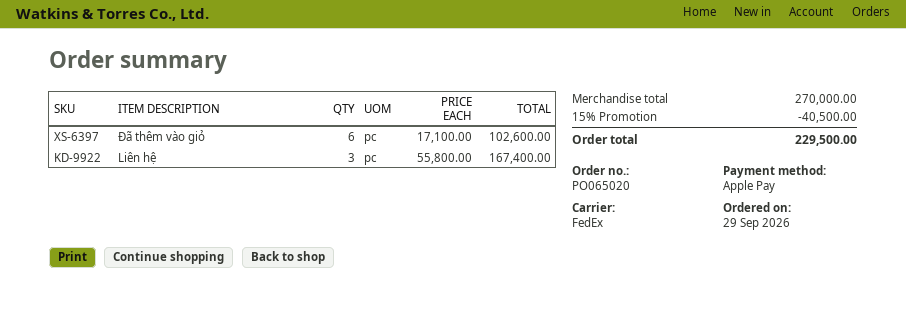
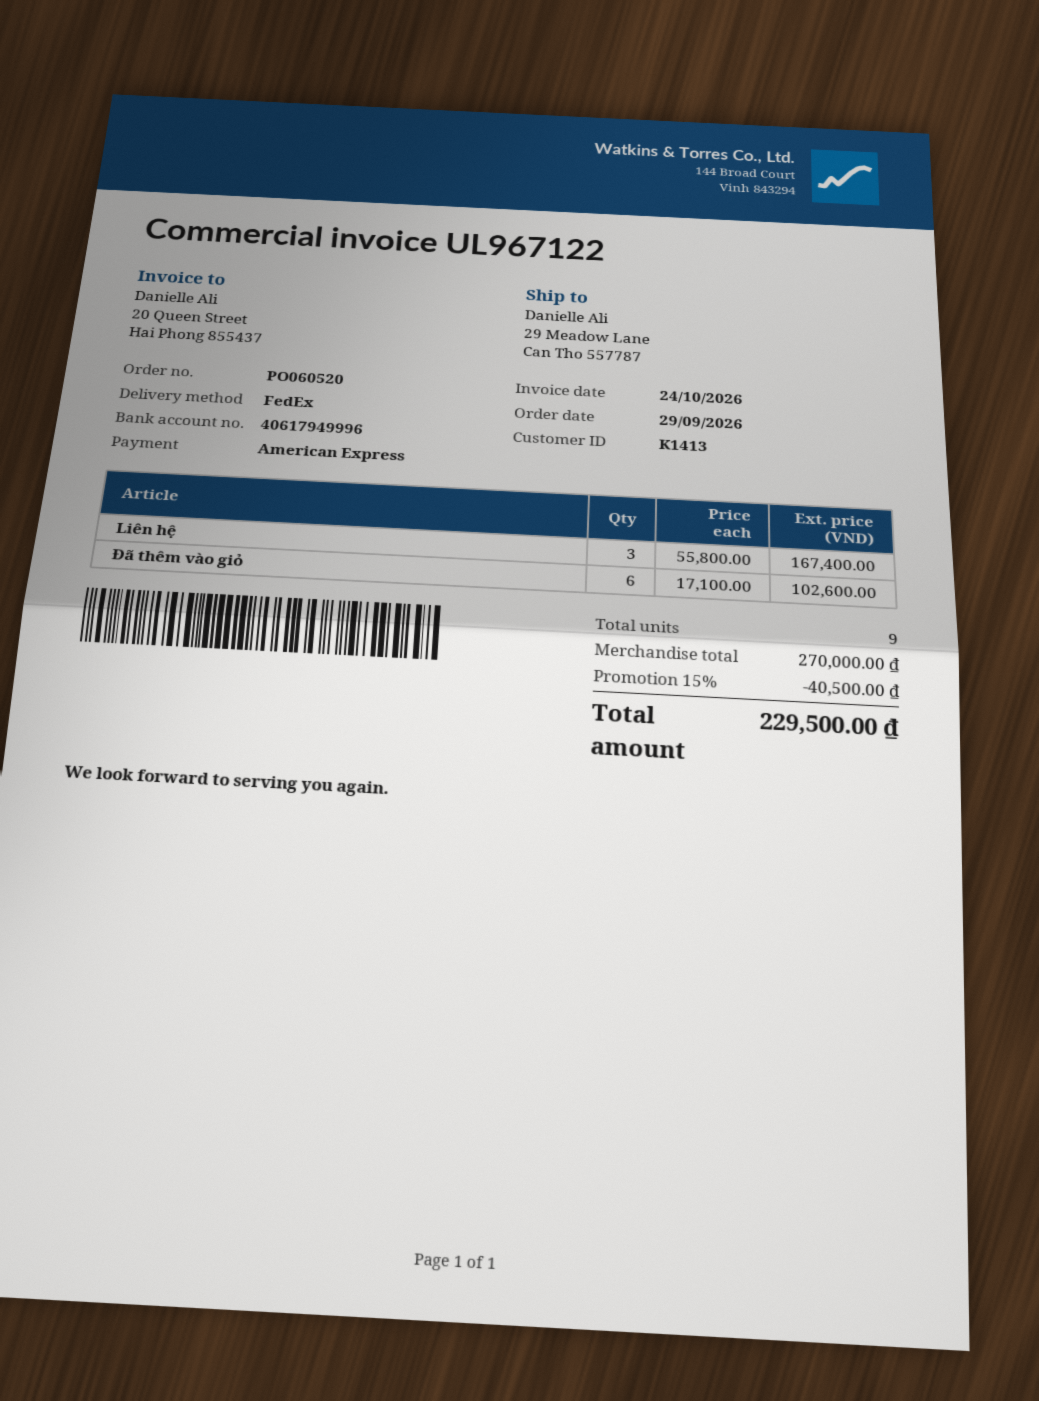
order number: PO065020 -> PO060520
payment method: Apple Pay -> American Express

